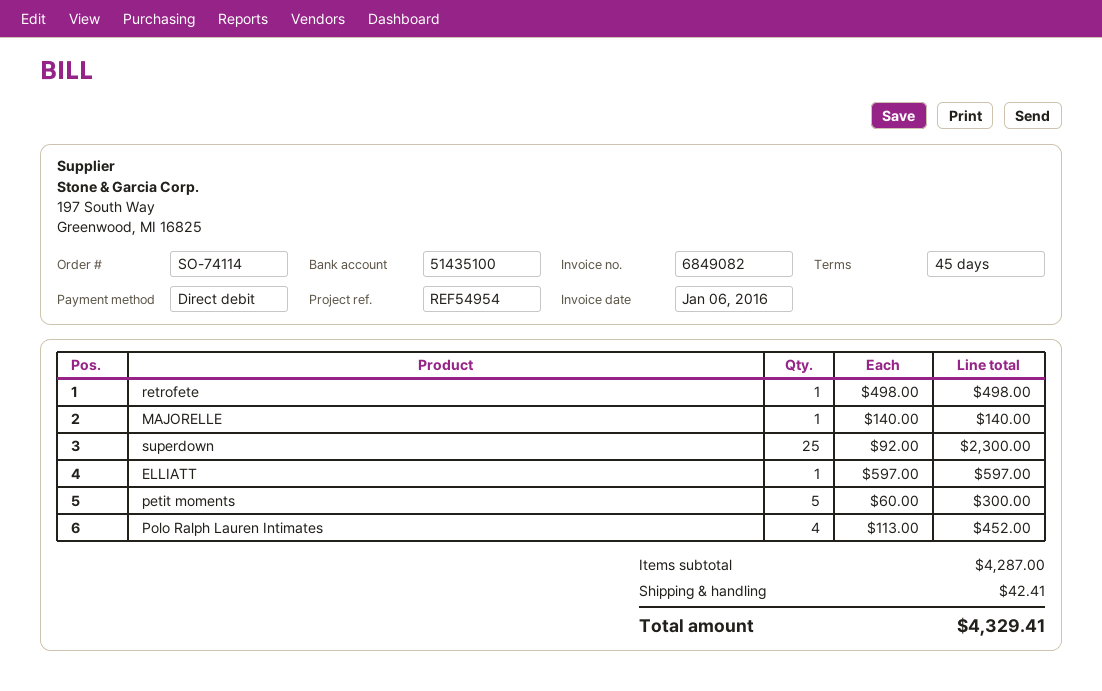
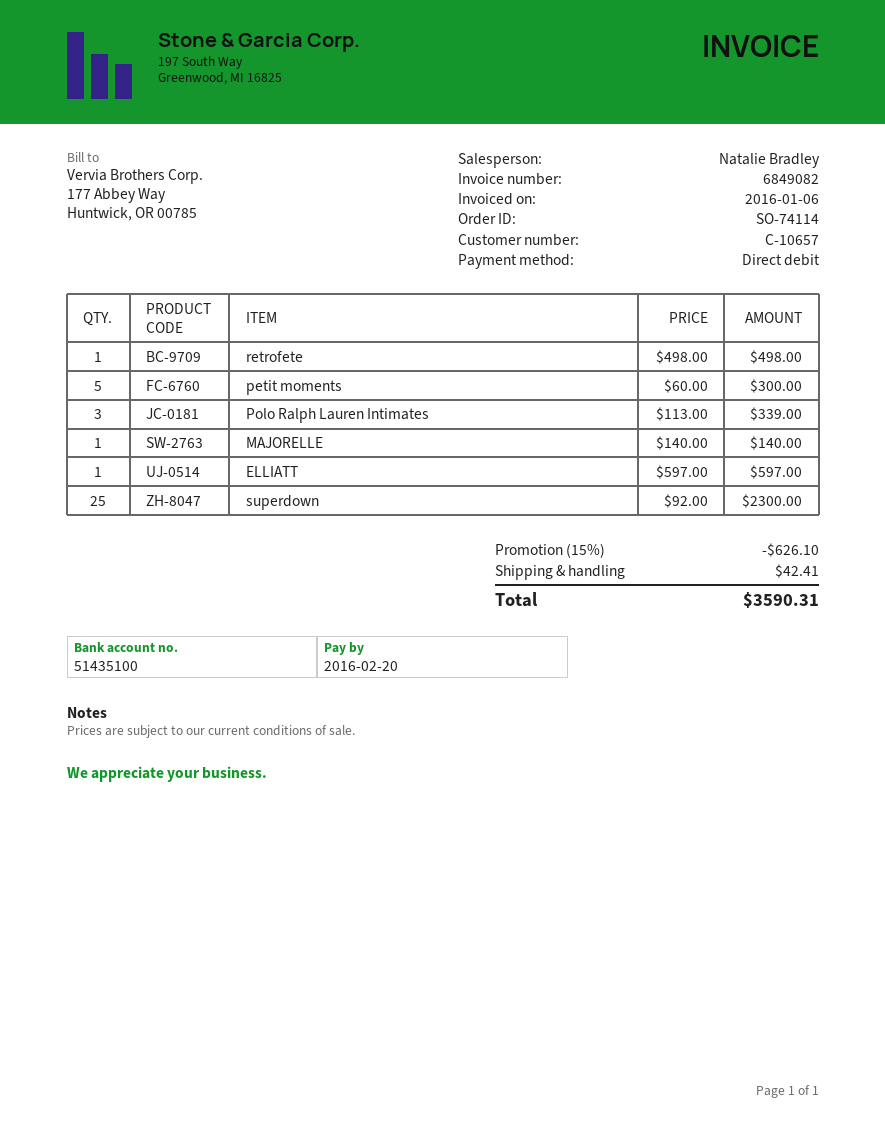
Polo Ralph Lauren Intimates: 4 x 113.00 = 452.00 -> 3 x 113.00 = 339.00
discount: none -> 15% = 626.10
total: 4329.41 -> 3590.31

